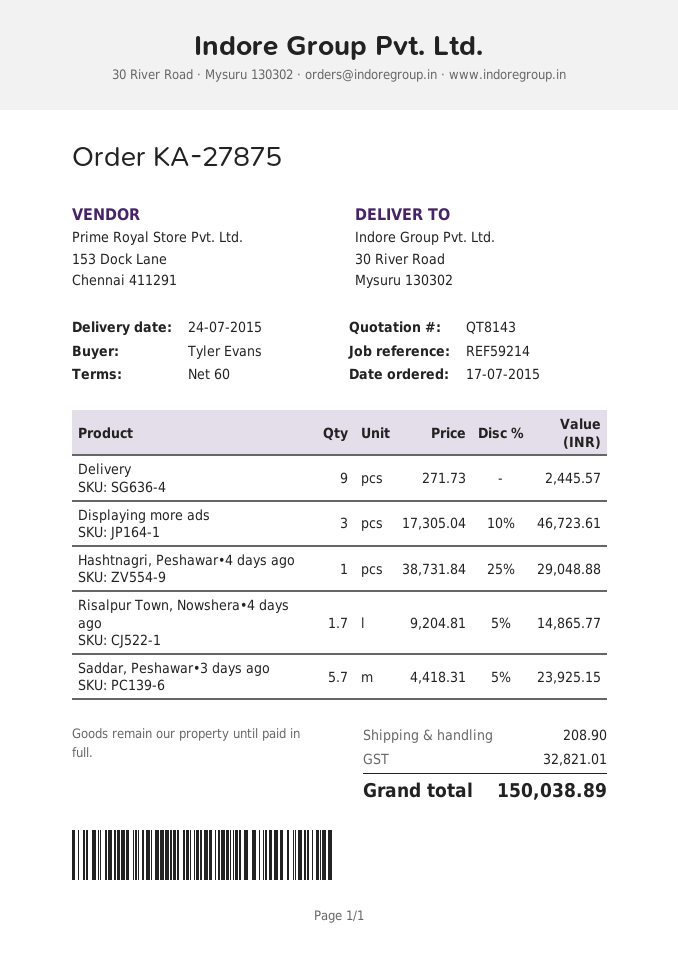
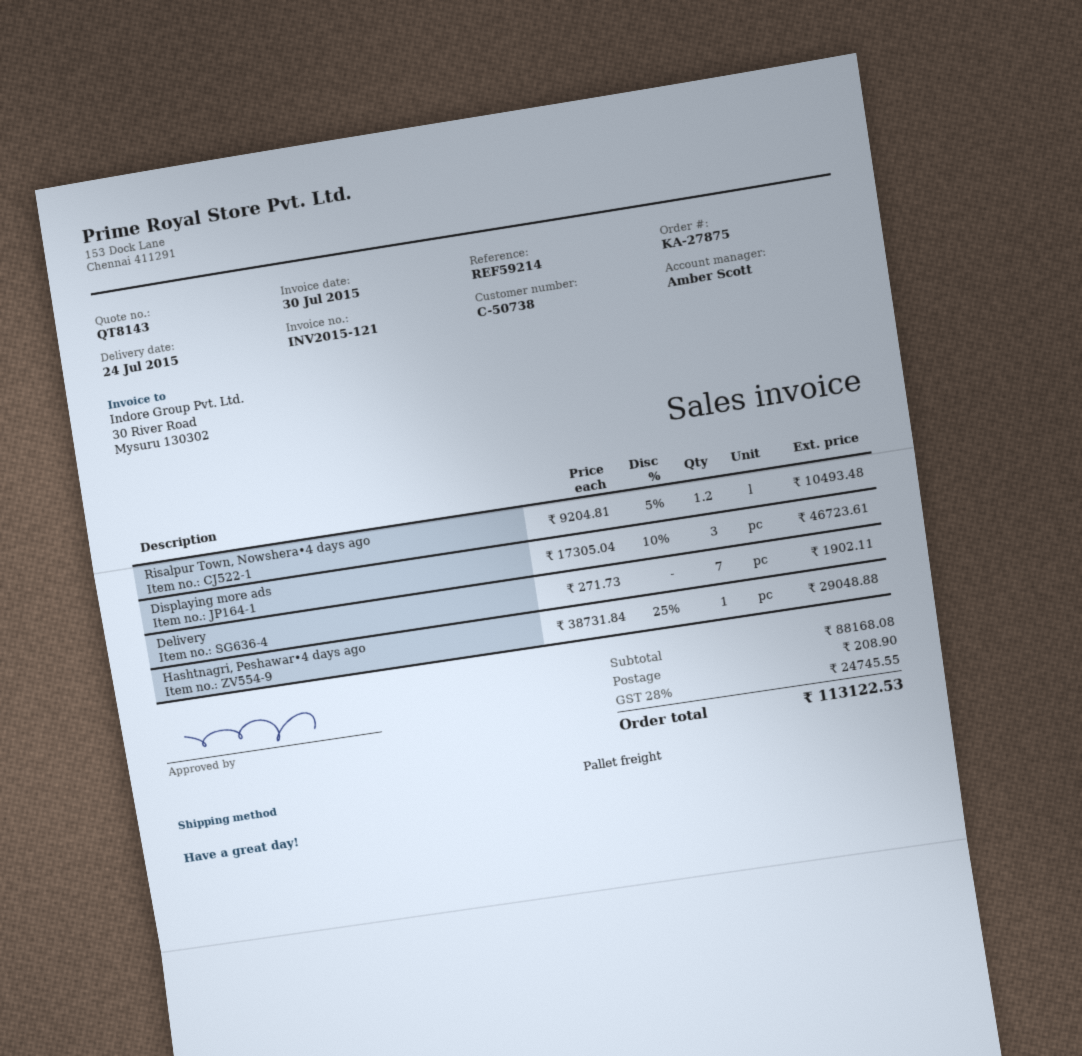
Delivery: 9 x 271.73 = 2445.57 -> 7 x 271.73 = 1902.11
Risalpur Town, Nowshera•4 days ago: 1.7 x 9204.81 - 5% = 14865.77 -> 1.2 x 9204.81 - 5% = 10493.48
Saddar, Peshawar•3 days ago: 5.7 x 4418.31 - 5% = 23925.15 -> none
tax: 32821.01 -> 24745.55
total: 150038.89 -> 113122.53

